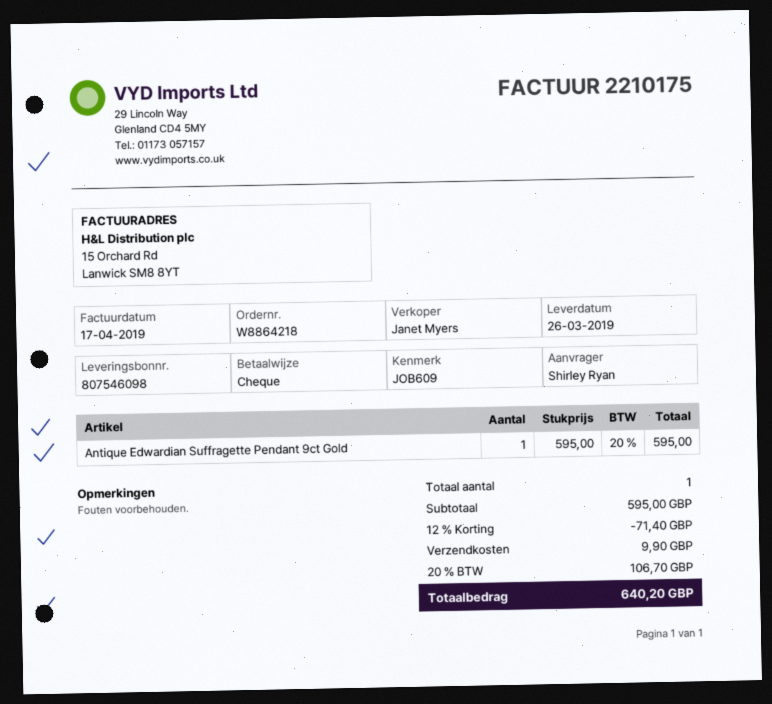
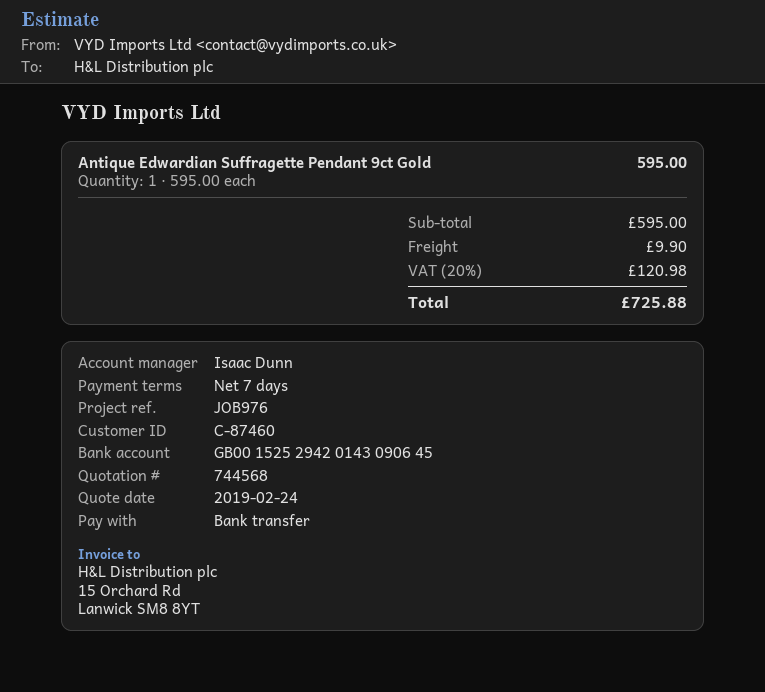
reference: JOB609 -> JOB976
sales rep: Janet Myers -> Isaac Dunn
payment method: cheque -> bank transfer
discount: 12% = 71.40 -> none
tax: 20% = 106.70 -> 20% = 120.98
total: 640.20 -> 725.88

